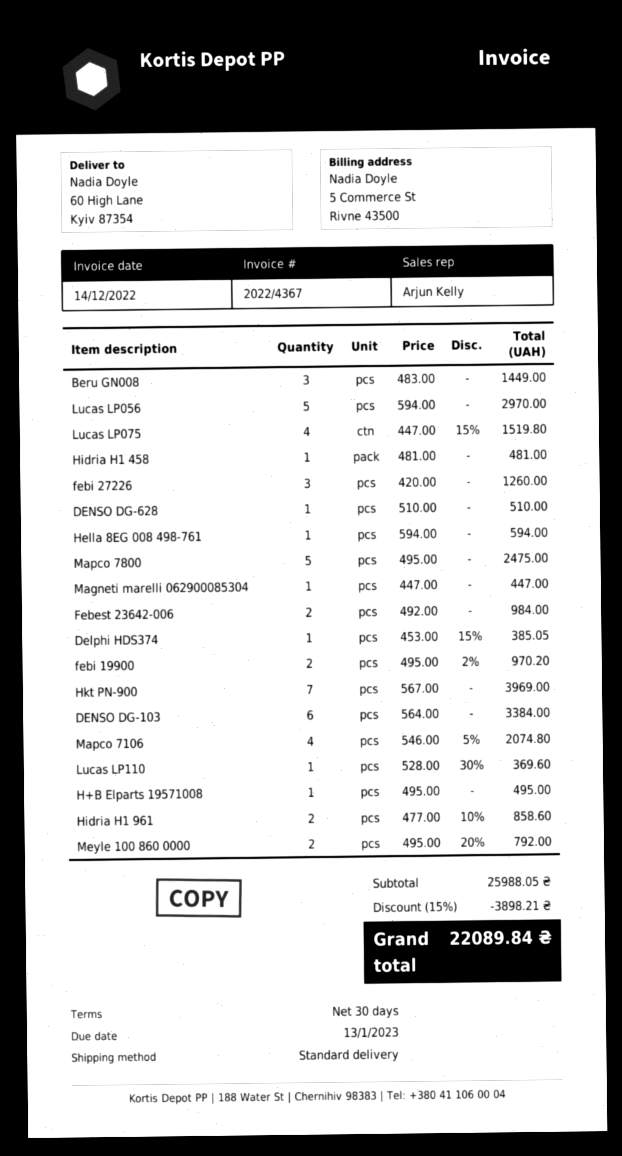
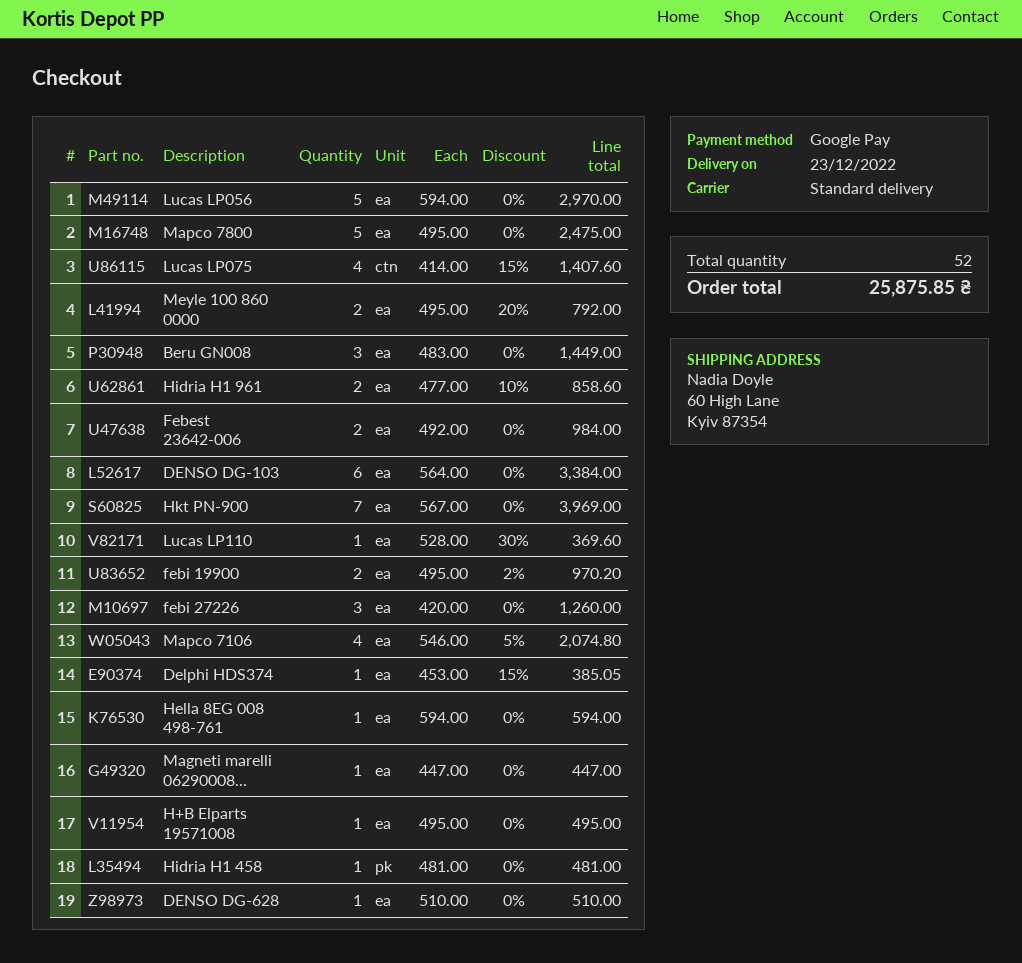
Lucas LP075: 4 x 447.00 - 15% = 1519.80 -> 4 x 414.00 - 15% = 1407.60
discount: 15% = 3898.21 -> none
total: 22089.84 -> 25875.85

